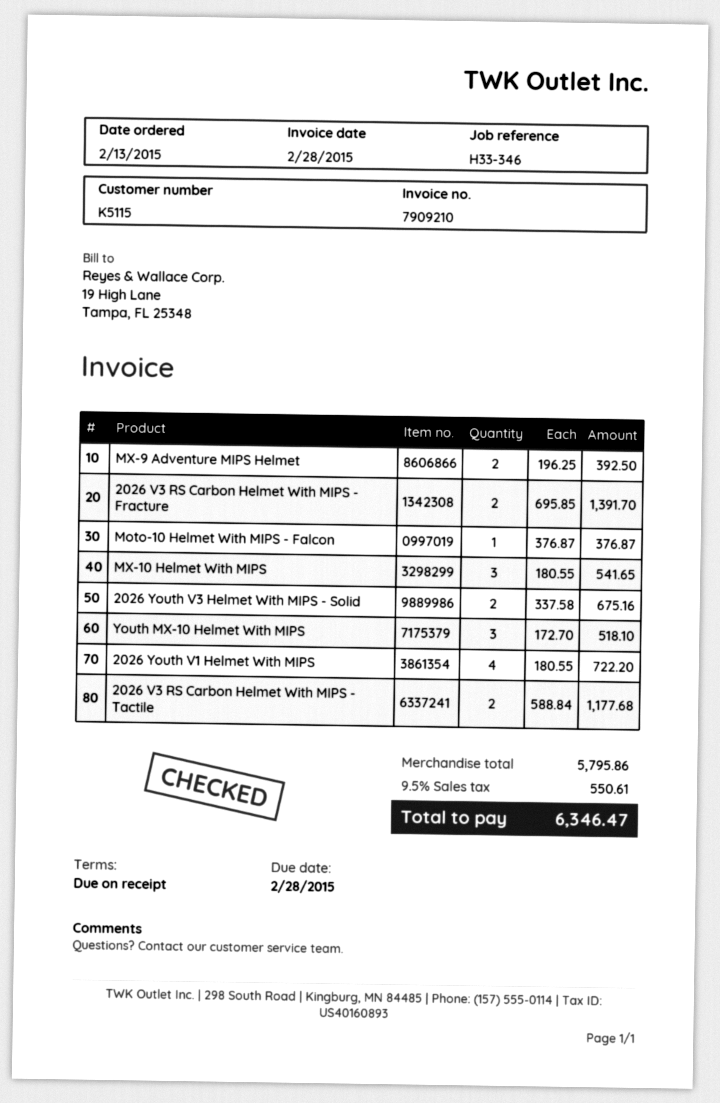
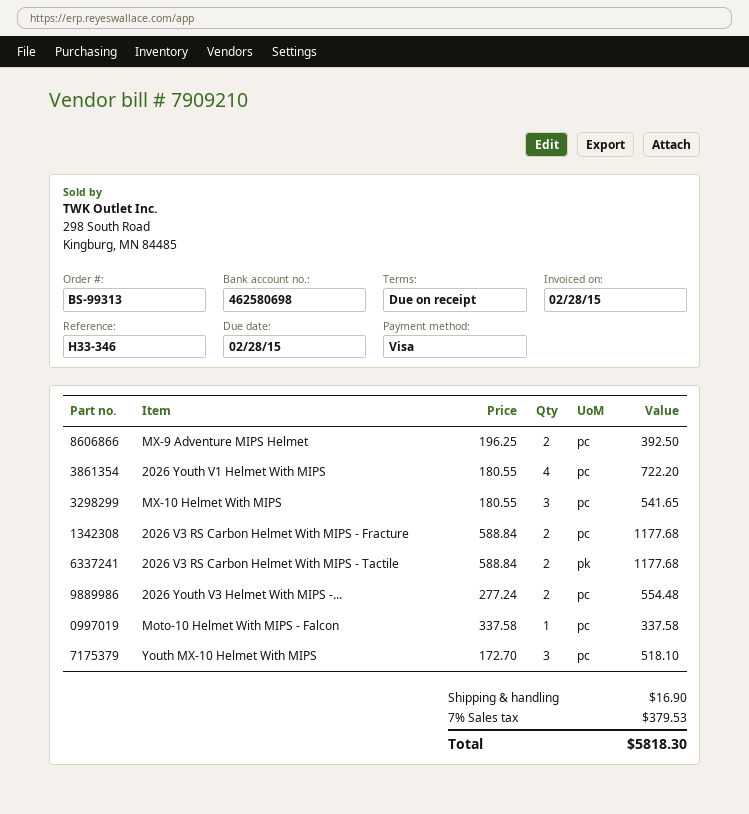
2026 V3 RS Carbon Helmet With MIPS - Fracture: 2 x 695.85 = 1391.70 -> 2 x 588.84 = 1177.68
Moto-10 Helmet With MIPS - Falcon: 1 x 376.87 = 376.87 -> 1 x 337.58 = 337.58
2026 Youth V3 Helmet With MIPS - Solid: 2 x 337.58 = 675.16 -> 2 x 277.24 = 554.48
shipping: none -> 16.90
tax: 9.5% = 550.61 -> 7% = 379.53
total: 6346.47 -> 5818.30

